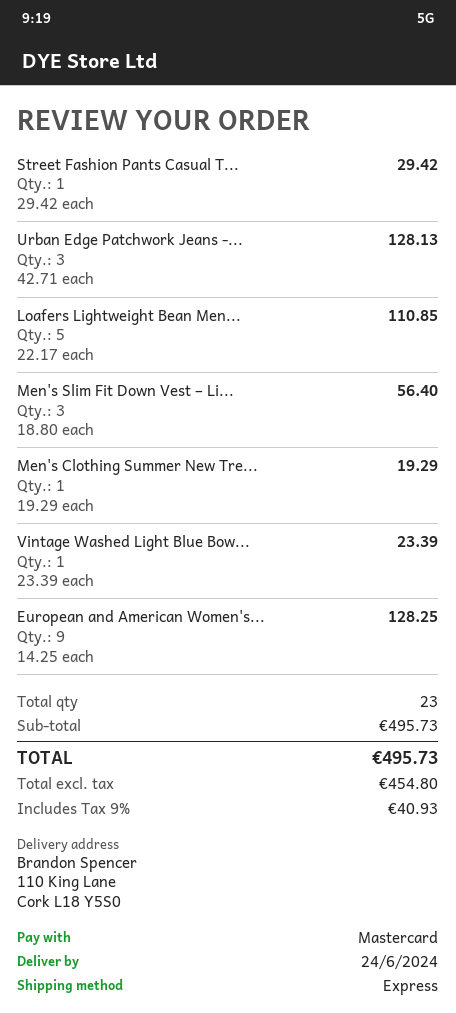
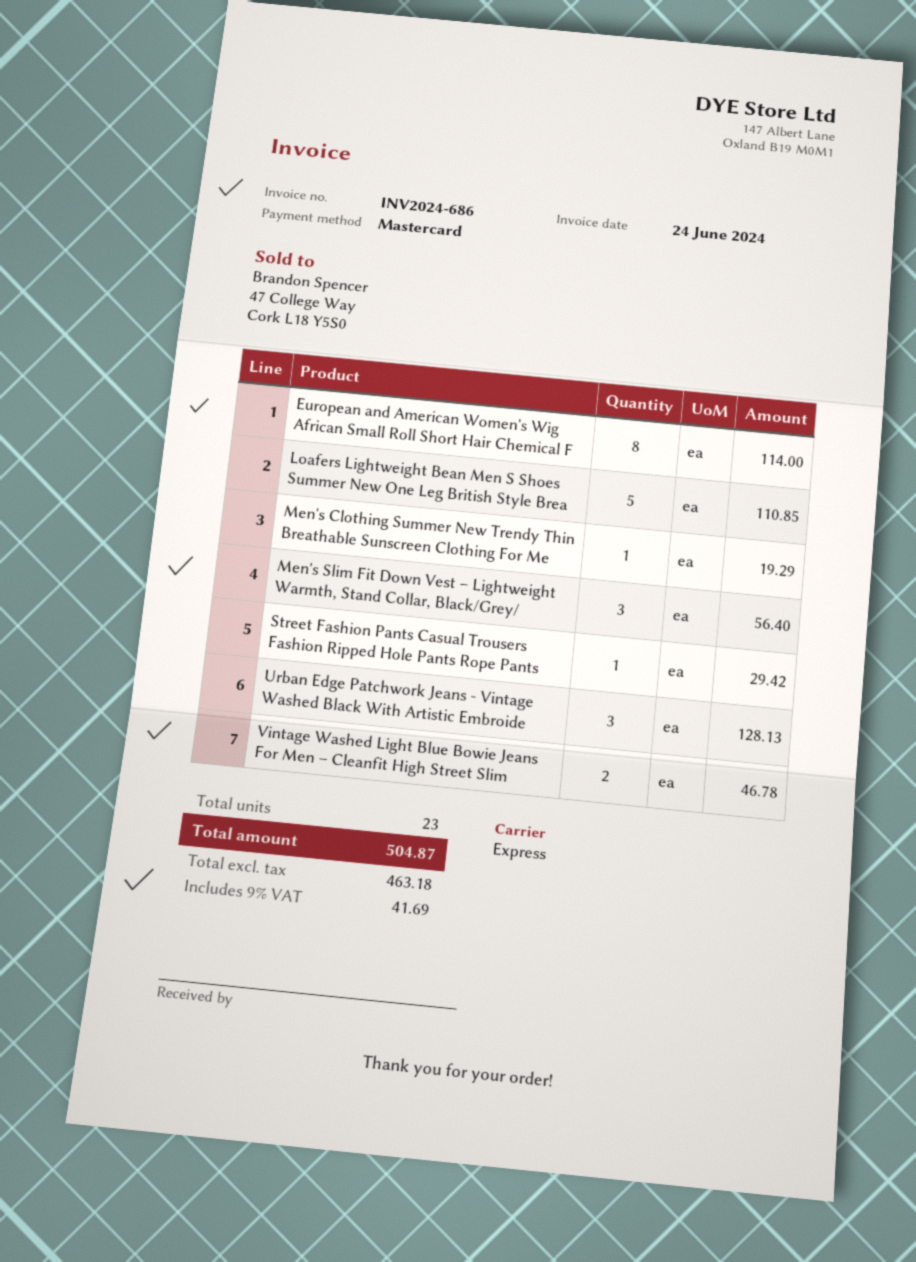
Vintage Washed Light Blue Bow...: 1 for 23.39 -> 2 for 46.78
European and American Women's...: 9 for 128.25 -> 8 for 114.00
net: 454.80 -> 463.18
tax: 9% = 40.93 -> 9% = 41.69
total: 495.73 -> 504.87

